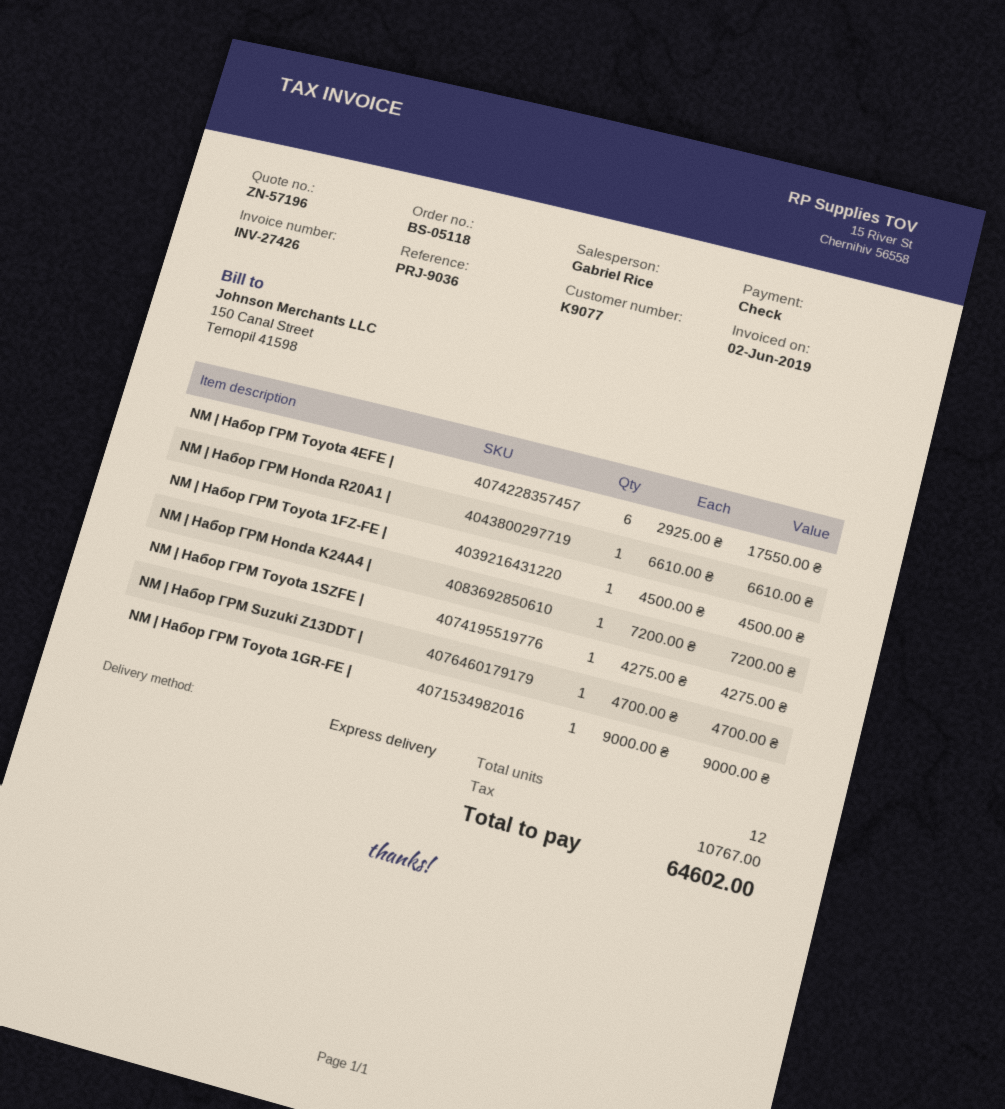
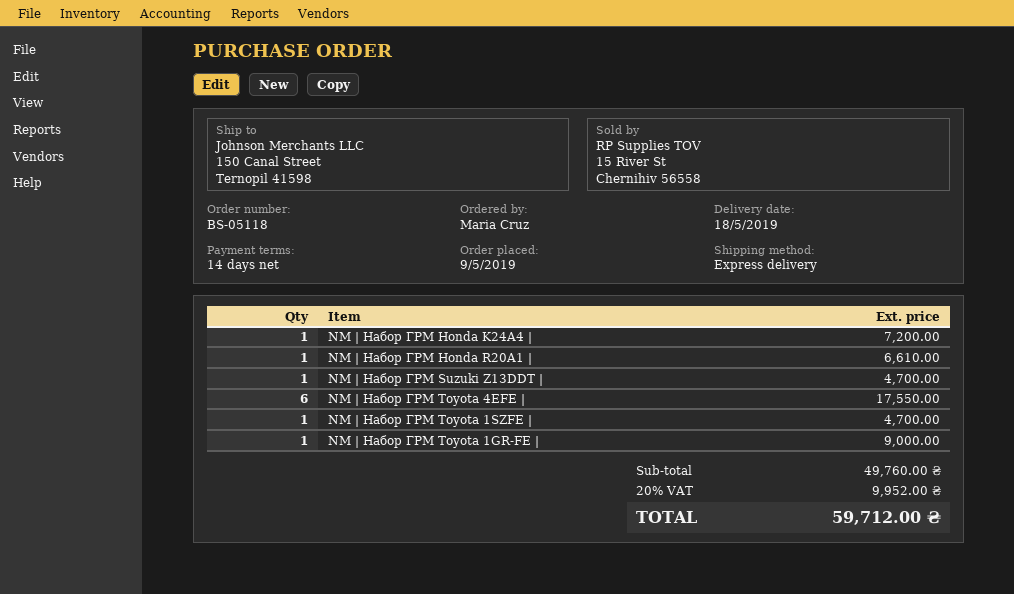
NM | Набор ГРМ Toyota 1FZ-FE |: 1 for 4500.00 -> none
NM | Набор ГРМ Toyota 1SZFE |: 1 for 4275.00 -> 1 for 4700.00
tax: 10767.00 -> 9952.00
total: 64602.00 -> 59712.00

